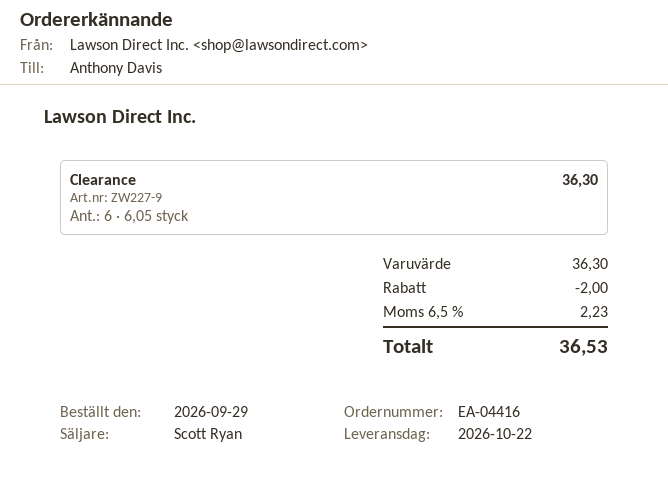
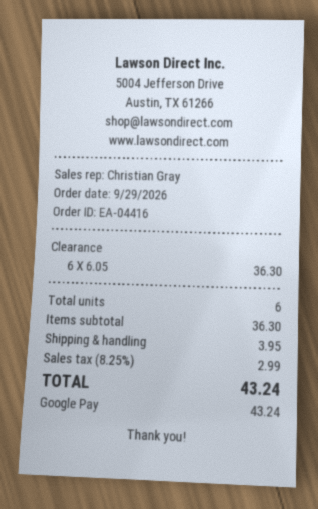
sales rep: Scott Ryan -> Christian Gray
discount: 2.00 -> none
shipping: none -> 3.95
tax: 6.5% = 2.23 -> 8.25% = 2.99
total: 36.53 -> 43.24

